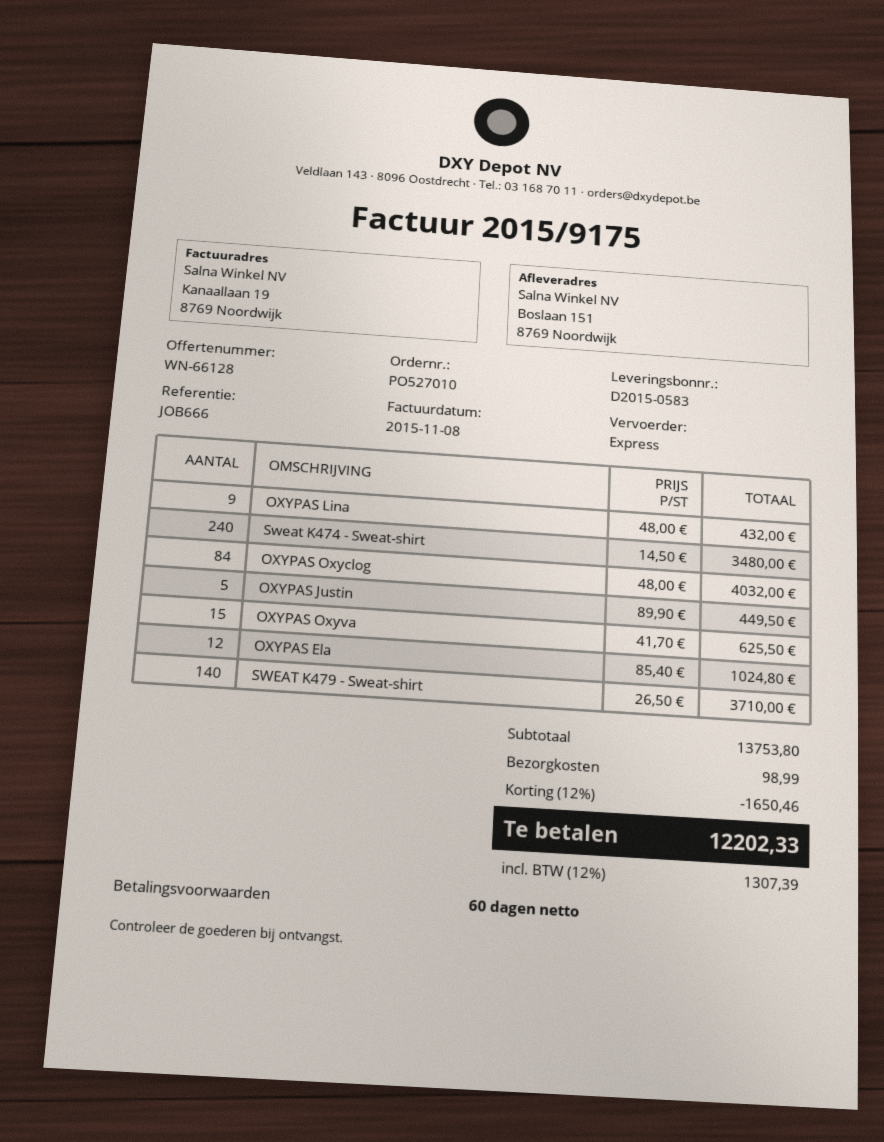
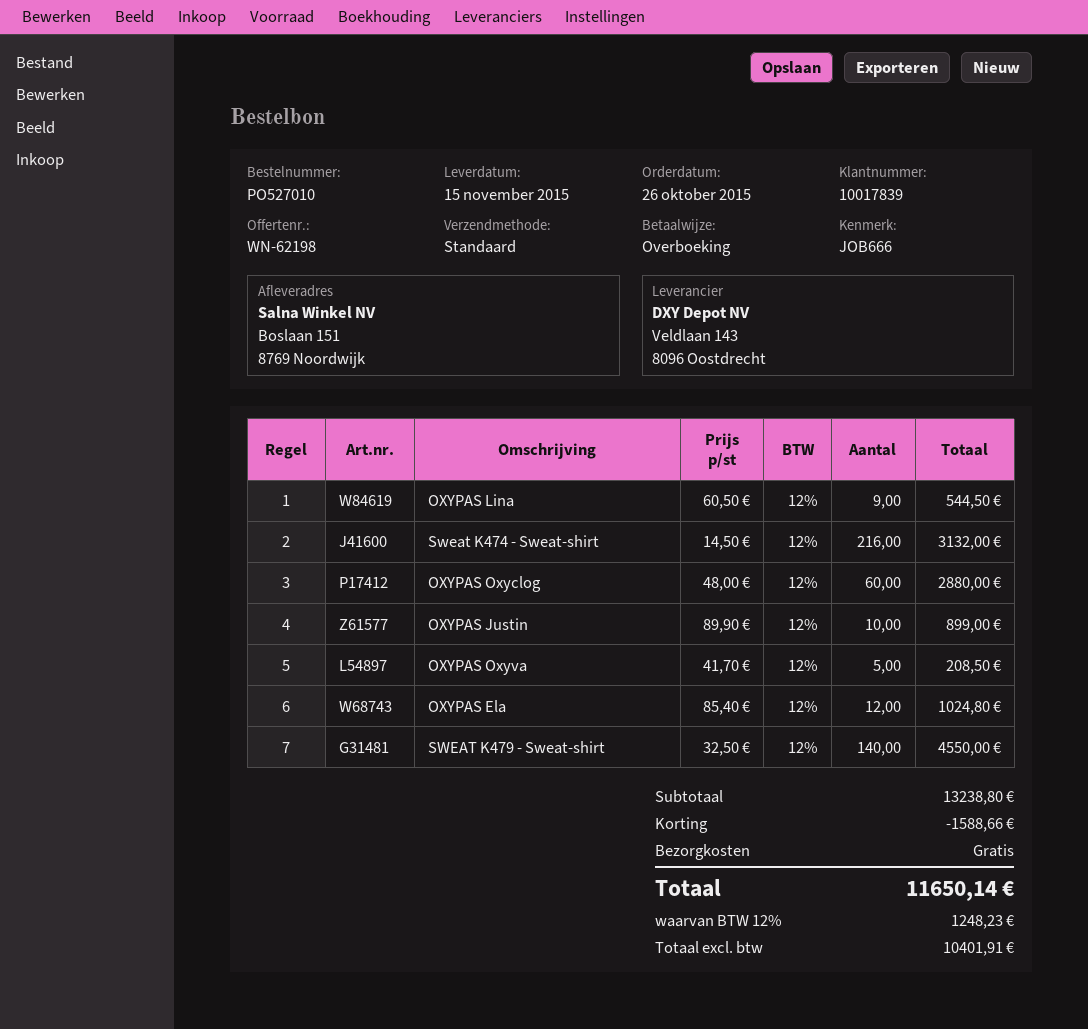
quote number: WN-66128 -> WN-62198
shipping method: express -> standard
OXYPAS Lina: 9 x 48.00 = 432.00 -> 9 x 60.50 = 544.50
Sweat K474 - Sweat-shirt: 240 x 14.50 = 3480.00 -> 216 x 14.50 = 3132.00
OXYPAS Oxyclog: 84 x 48.00 = 4032.00 -> 60 x 48.00 = 2880.00
OXYPAS Justin: 5 x 89.90 = 449.50 -> 10 x 89.90 = 899.00
OXYPAS Oxyva: 15 x 41.70 = 625.50 -> 5 x 41.70 = 208.50
SWEAT K479 - Sweat-shirt: 140 x 26.50 = 3710.00 -> 140 x 32.50 = 4550.00
subtotal: 13753.80 -> 13238.80
discount: 1650.46 -> 1588.66
shipping: 98.99 -> 0.00
tax: 12% = 1307.39 -> 12% = 1248.23
total: 12202.33 -> 11650.14

